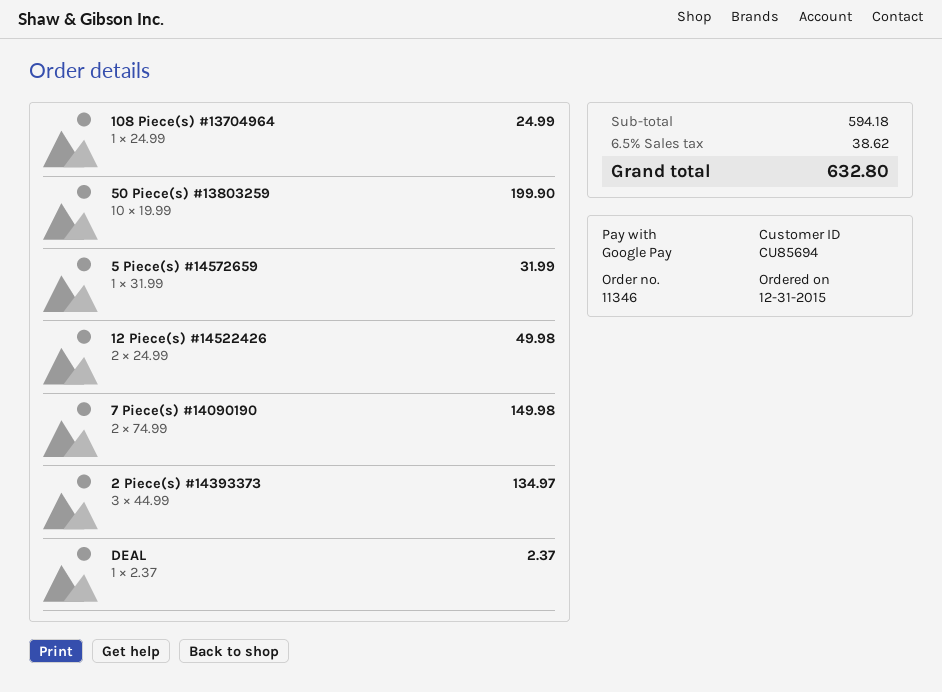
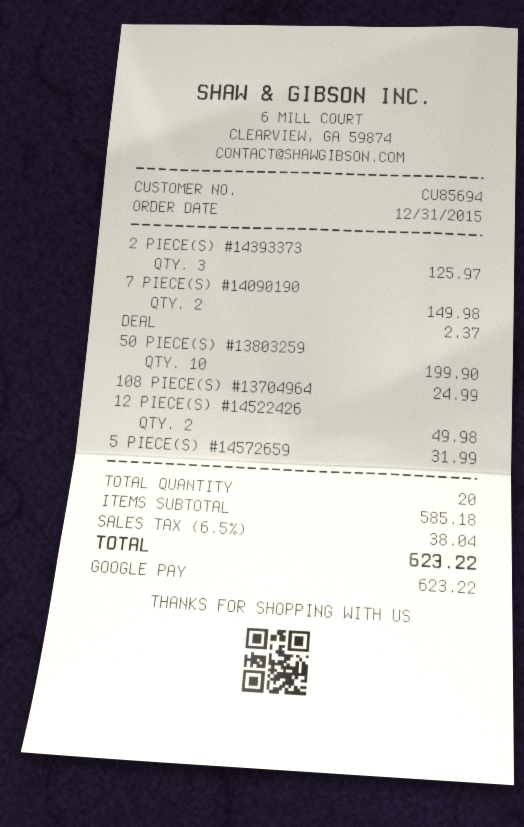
2 Piece(s) #14393373: 3 for 134.97 -> 3 for 125.97
subtotal: 594.18 -> 585.18
tax: 6.5% = 38.62 -> 6.5% = 38.04
total: 632.80 -> 623.22

